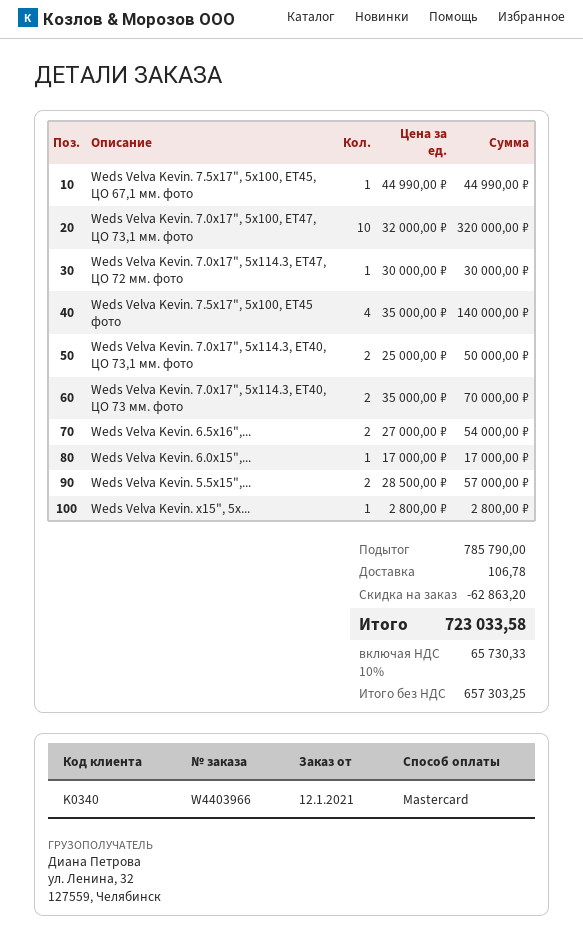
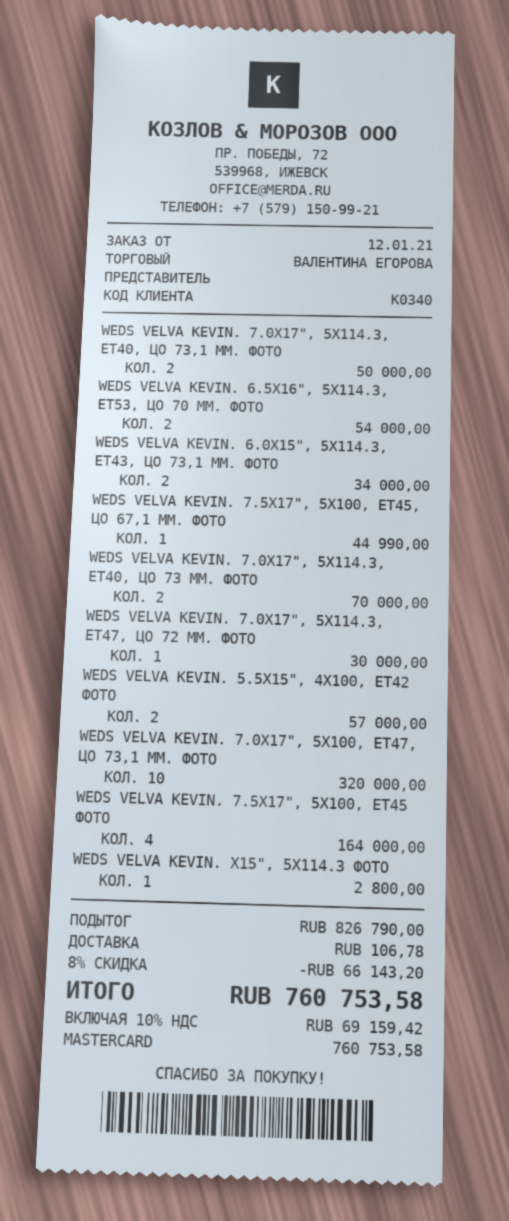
Weds Velva Kevin. 7.5x17", 5x100, ET45 фото: 4 for 140000.00 -> 4 for 164000.00
Weds Velva Kevin. 6.0x15",...: 1 for 17000.00 -> 2 for 34000.00
subtotal: 785790.00 -> 826790.00
discount: 62863.20 -> 66143.20
tax: 10% = 65730.33 -> 10% = 69159.42
total: 723033.58 -> 760753.58

